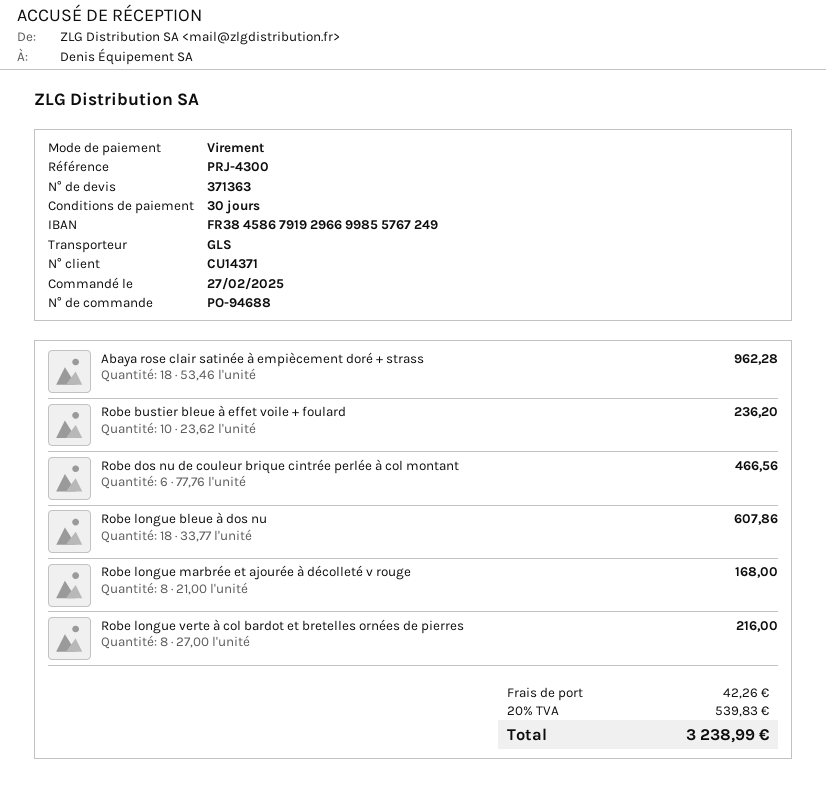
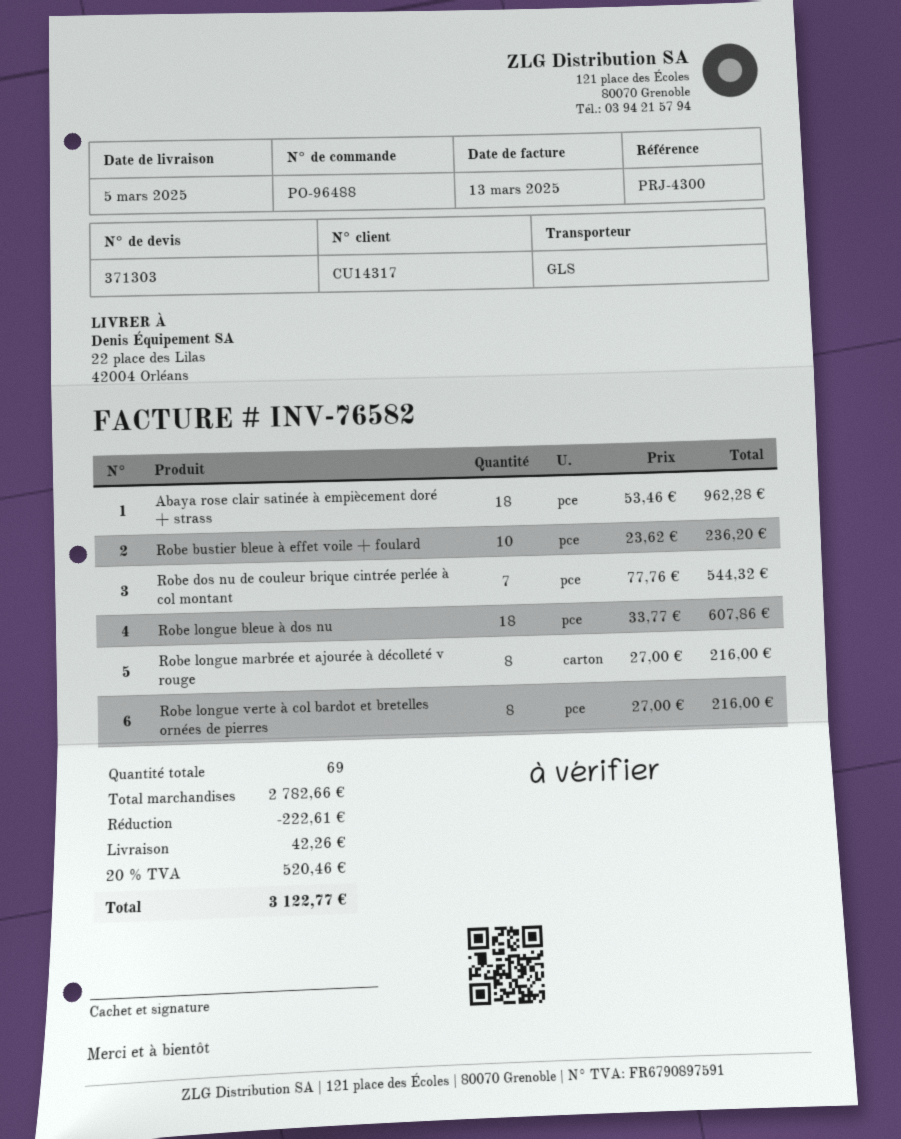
quote number: 371363 -> 371303
order number: PO-94688 -> PO-96488
customer number: CU14371 -> CU14317
Robe dos nu de couleur brique cintrée perlée à col montant: 6 x 77.76 = 466.56 -> 7 x 77.76 = 544.32
Robe longue marbrée et ajourée à décolleté v rouge: 8 x 21.00 = 168.00 -> 8 x 27.00 = 216.00
discount: none -> 222.61
tax: 20% = 539.83 -> 20% = 520.46
total: 3238.99 -> 3122.77

